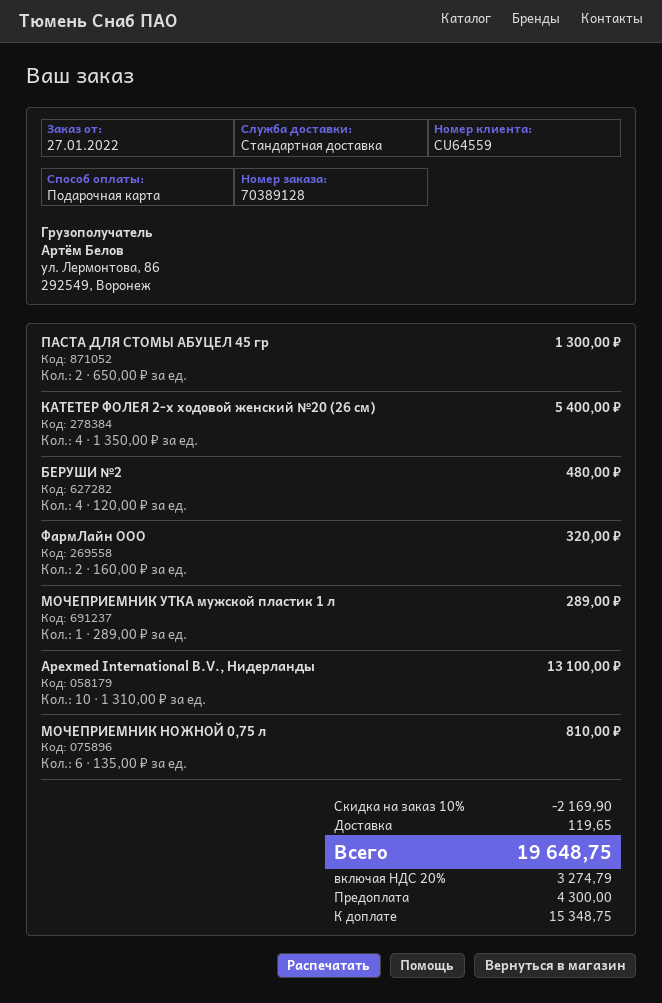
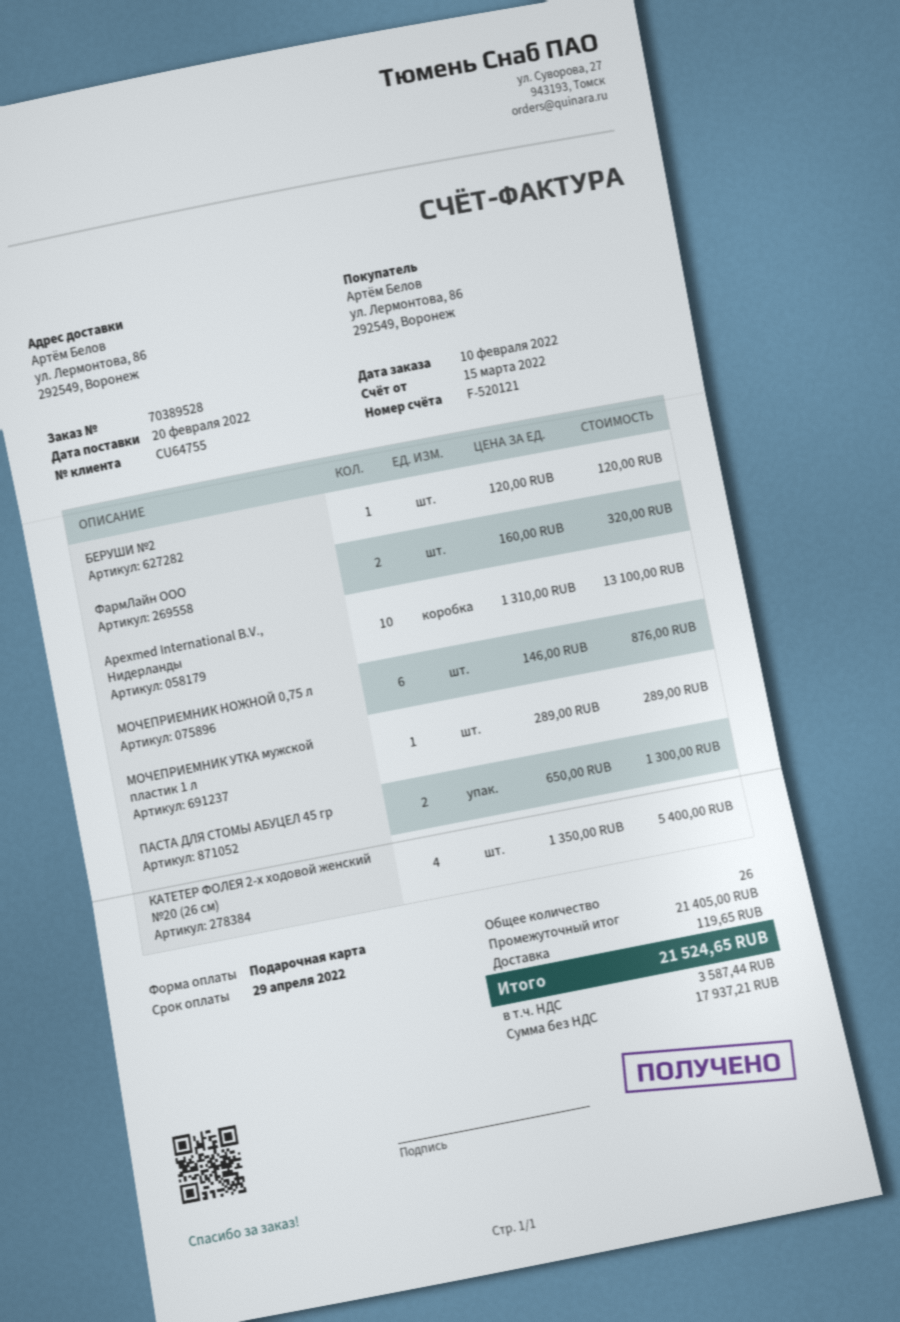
order number: 70389128 -> 70389528
order date: 2022-01-27 -> 2022-02-10
customer number: CU64559 -> CU64755
БЕРУШИ №2: 4 x 120.00 = 480.00 -> 1 x 120.00 = 120.00
МОЧЕПРИЕМНИК НОЖНОЙ 0,75 л: 6 x 135.00 = 810.00 -> 6 x 146.00 = 876.00
discount: 10% = 2169.90 -> none
tax: 3274.79 -> 3587.44
total: 19648.75 -> 21524.65

